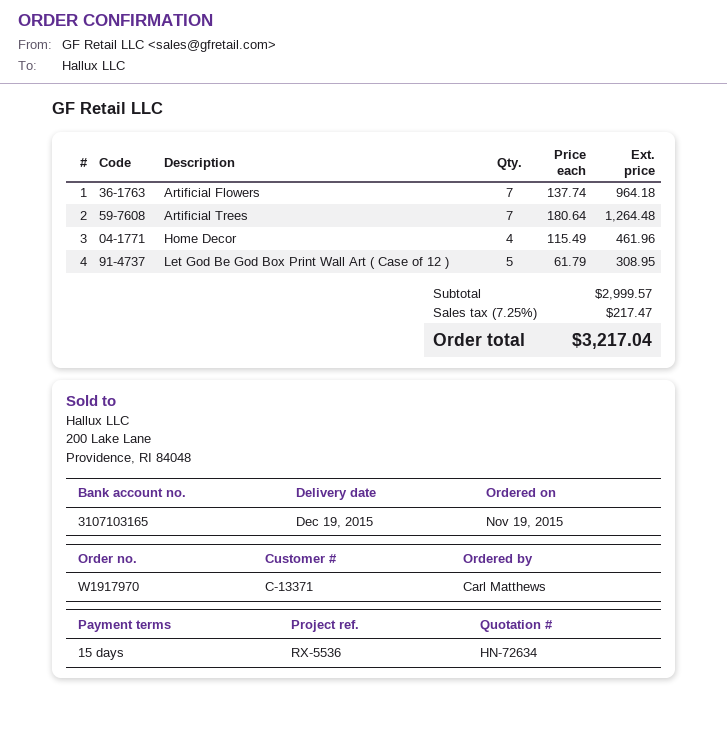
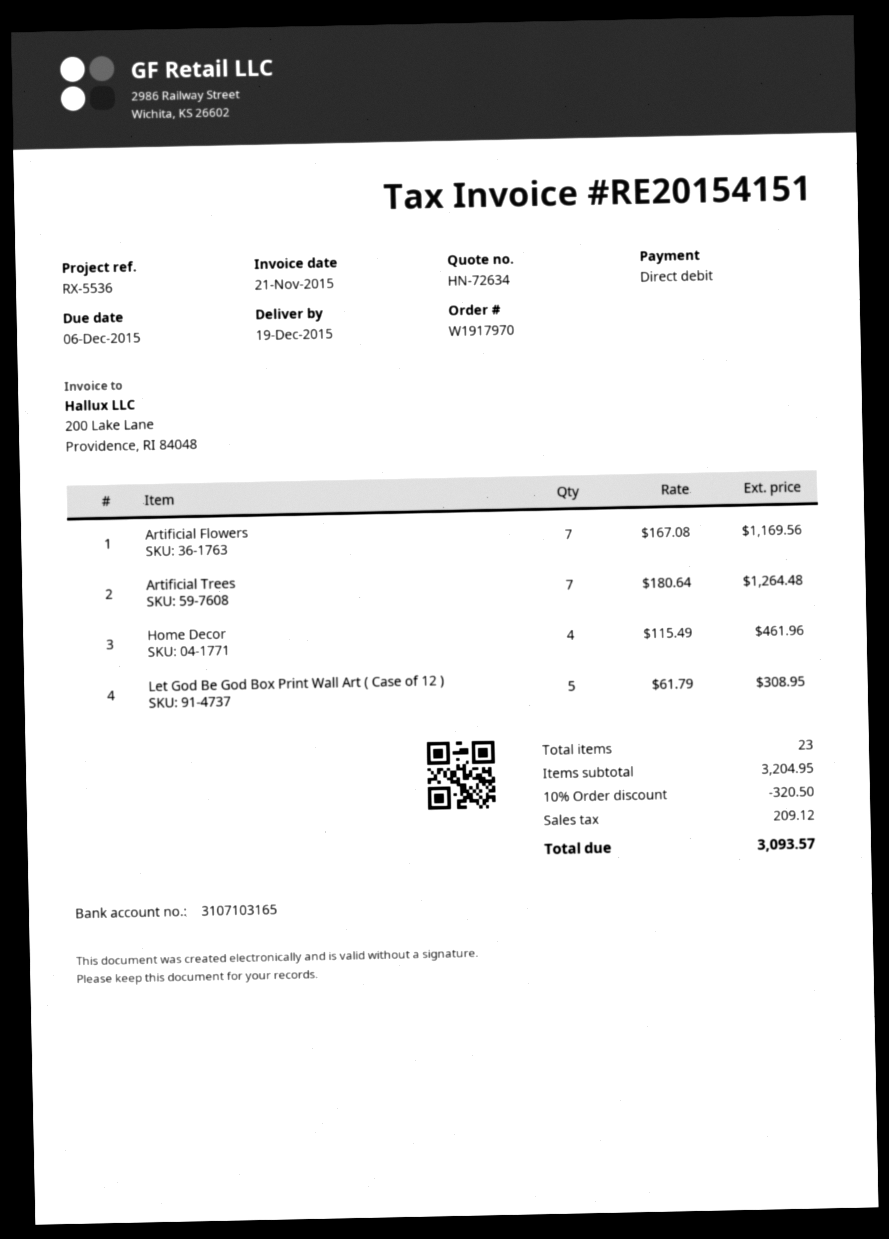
Artificial Flowers: 7 x 137.74 = 964.18 -> 7 x 167.08 = 1169.56
subtotal: 2999.57 -> 3204.95
discount: none -> 10% = 320.50
tax: 217.47 -> 209.12
total: 3217.04 -> 3093.57

